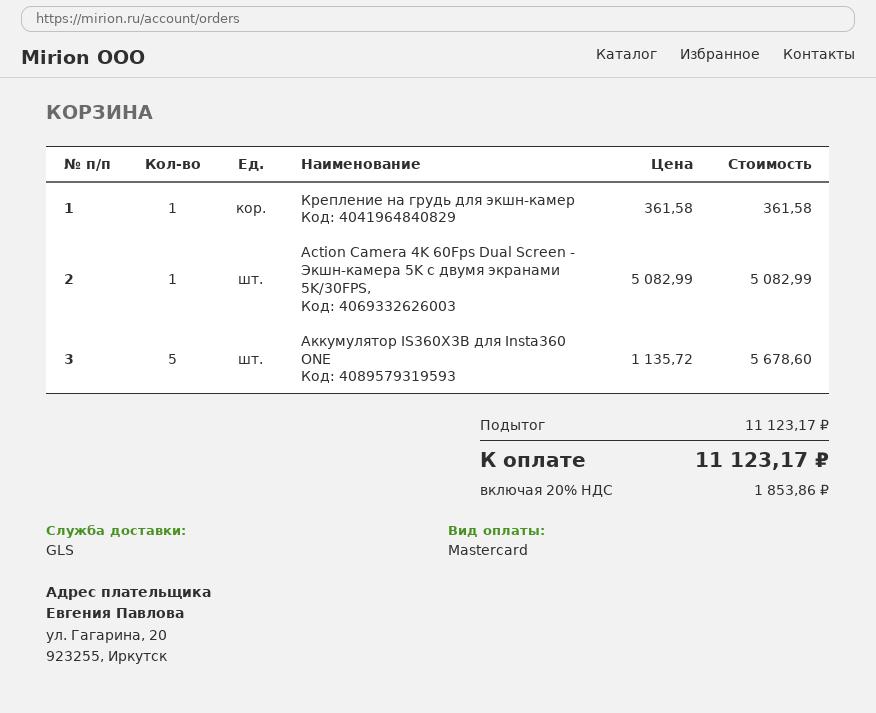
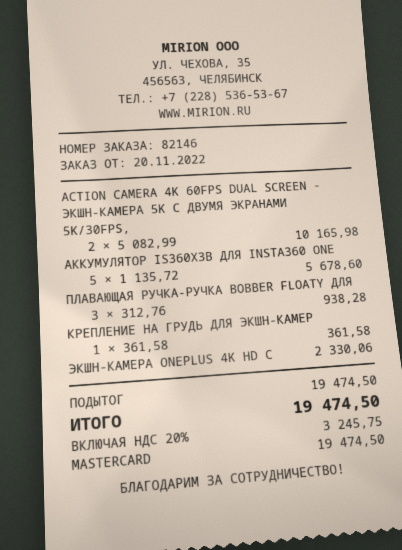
Action Camera 4K 60Fps Dual Screen - Экшн-камера 5K с двумя экранами 5K/30FPS,: 1 x 5082.99 = 5082.99 -> 2 x 5082.99 = 10165.98
ПЛАВАЮЩАЯ РУЧКА-РУЧКА BOBBER FLOATY ДЛЯ: none -> 3 x 312.76 = 938.28
ЭКШН-КАМЕРА ONEPLUS 4K HD С: none -> 1 x 2330.06 = 2330.06
subtotal: 11123.17 -> 19474.50
tax: 20% = 1853.86 -> 20% = 3245.75
total: 11123.17 -> 19474.50

